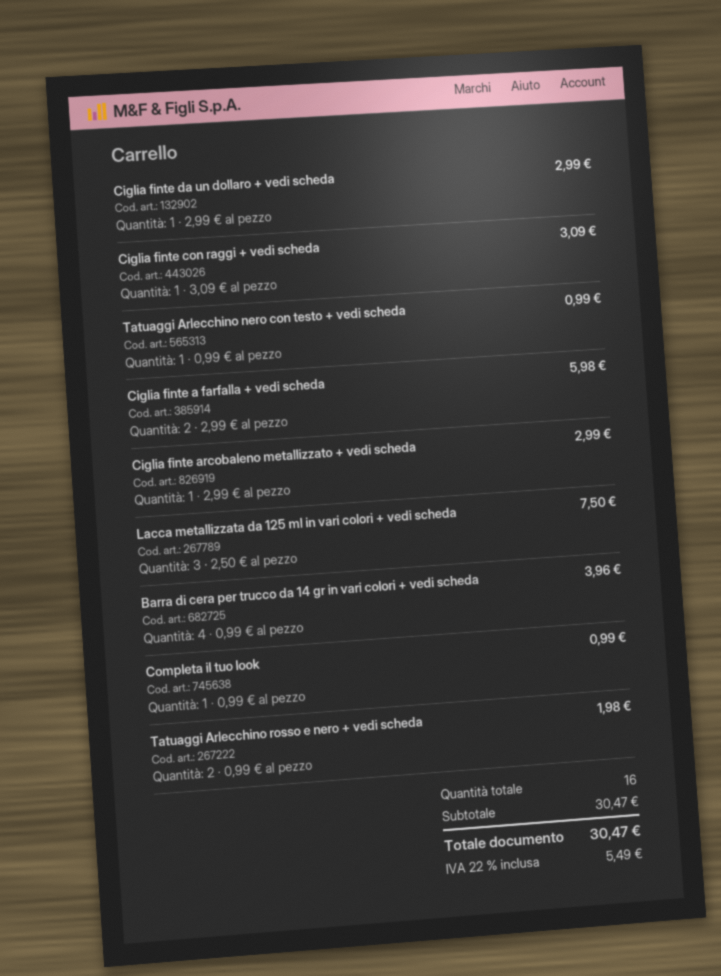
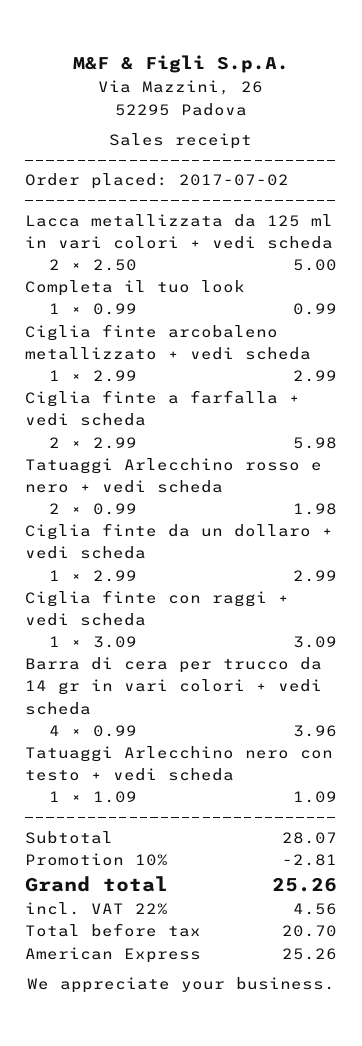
Tatuaggi Arlecchino nero con testo + vedi scheda: 1 x 0.99 = 0.99 -> 1 x 1.09 = 1.09
Lacca metallizzata da 125 ml in vari colori + vedi scheda: 3 x 2.50 = 7.50 -> 2 x 2.50 = 5.00
subtotal: 30.47 -> 28.07
discount: none -> 10% = 2.81
tax: 22% = 5.49 -> 22% = 4.56
total: 30.47 -> 25.26

